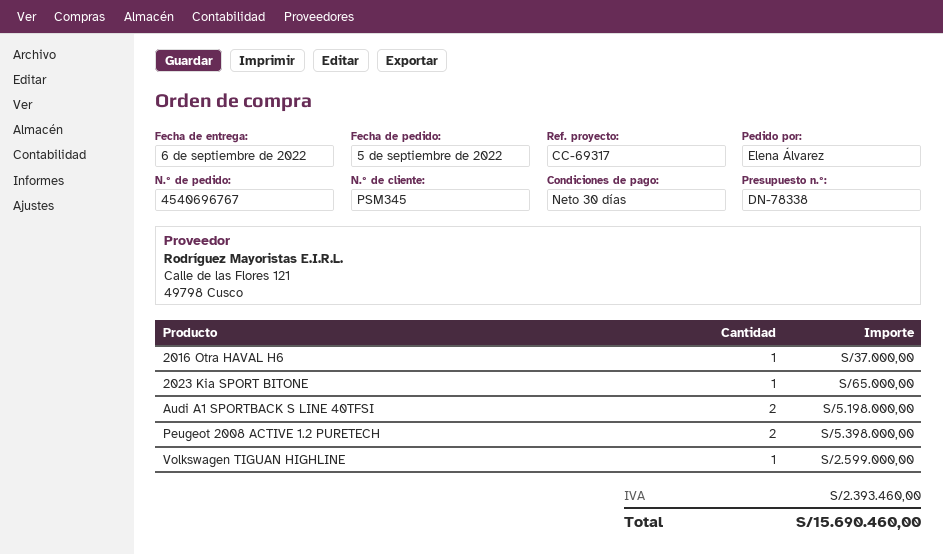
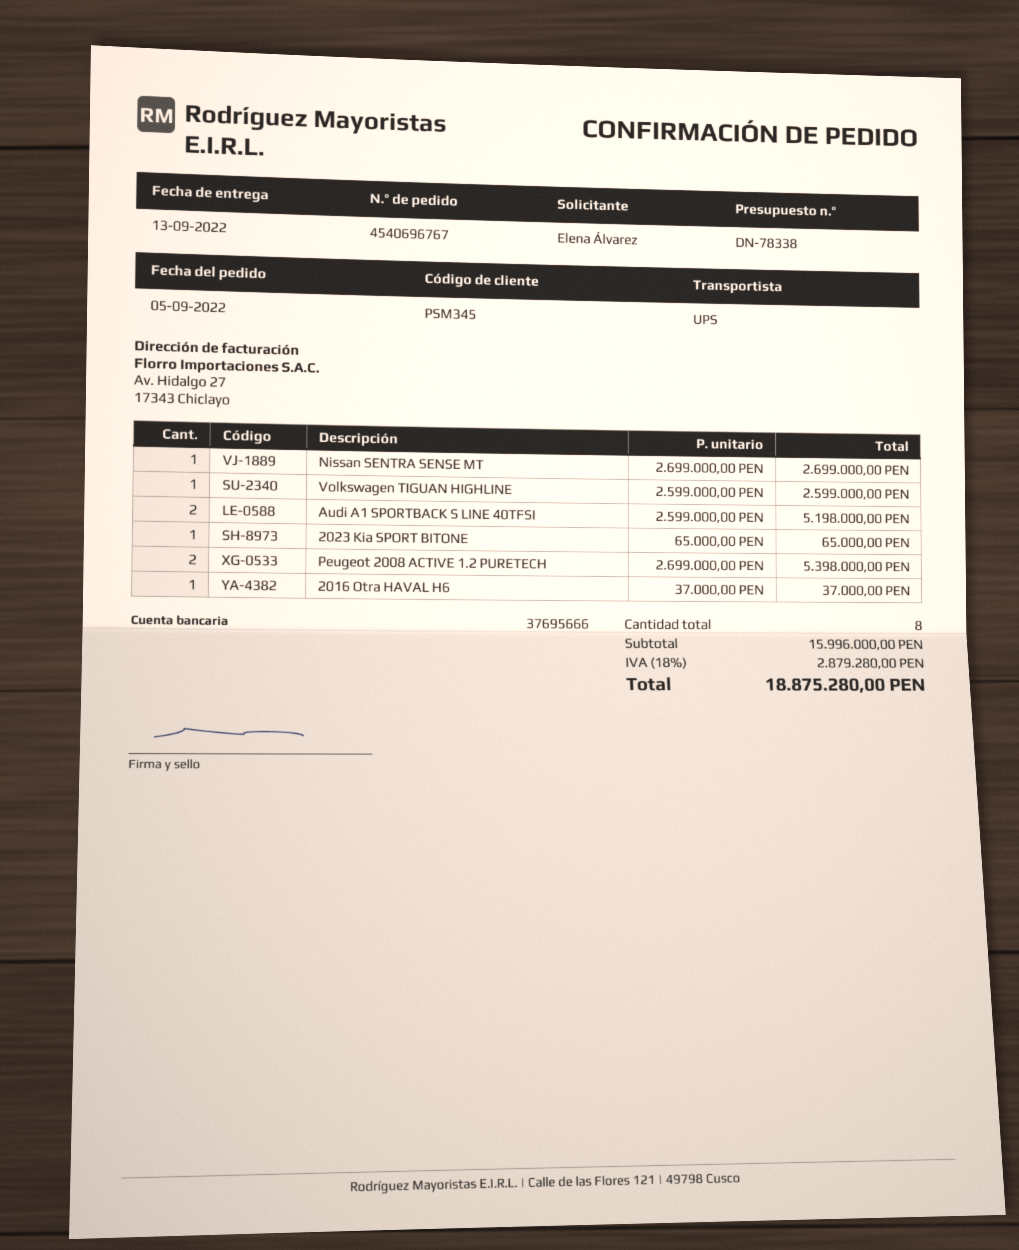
delivery date: 2022-09-06 -> 2022-09-13
Nissan SENTRA SENSE MT: none -> 1 for 2699000.00
tax: 2393460.00 -> 2879280.00
total: 15690460.00 -> 18875280.00

